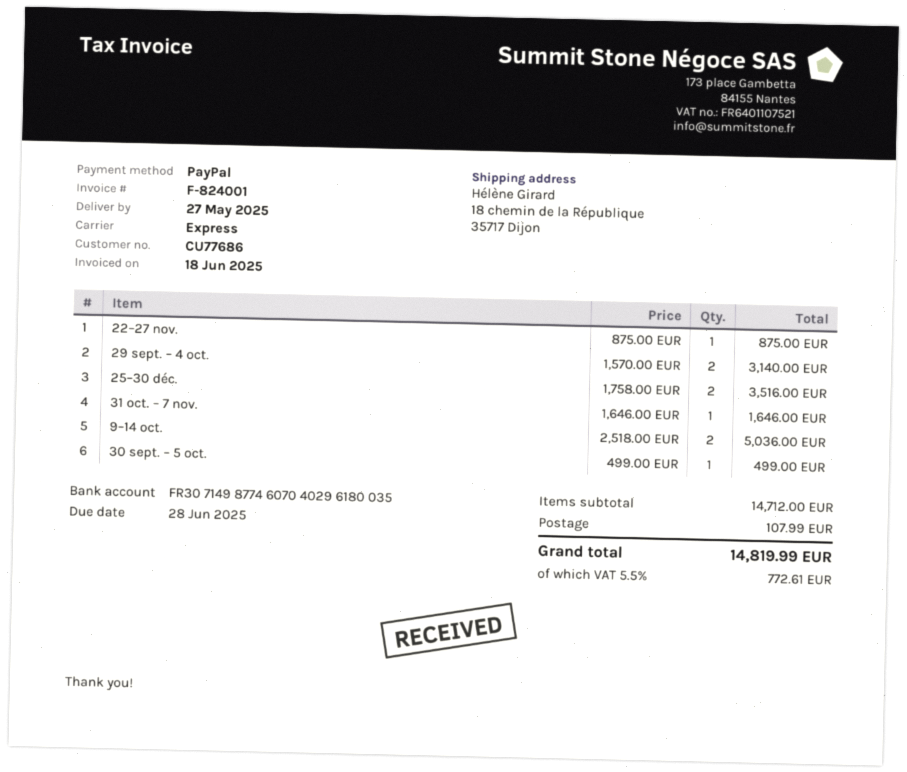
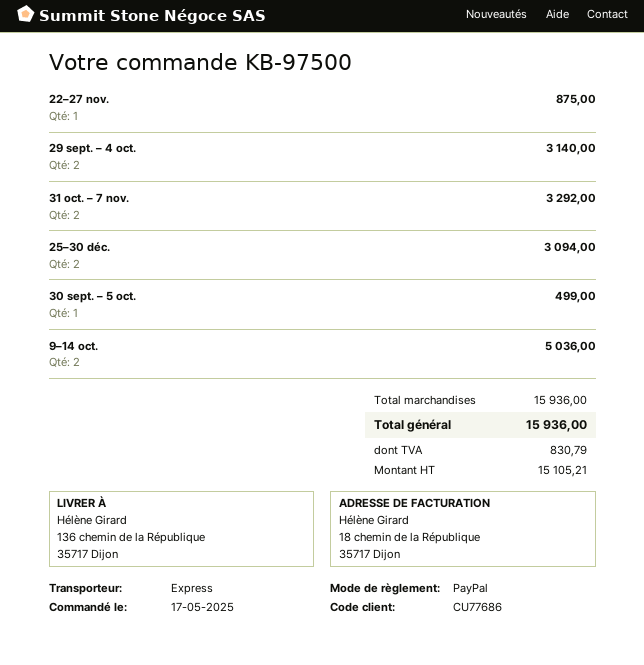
ship to: 18 chemin de la République, 35717 Dijon -> 136 chemin de la République, 35717 Dijon
25–30 déc.: 2 for 3516.00 -> 2 for 3094.00
31 oct. – 7 nov.: 1 for 1646.00 -> 2 for 3292.00
subtotal: 14712.00 -> 15936.00
shipping: 107.99 -> none
tax: 772.61 -> 830.79
total: 14819.99 -> 15936.00

